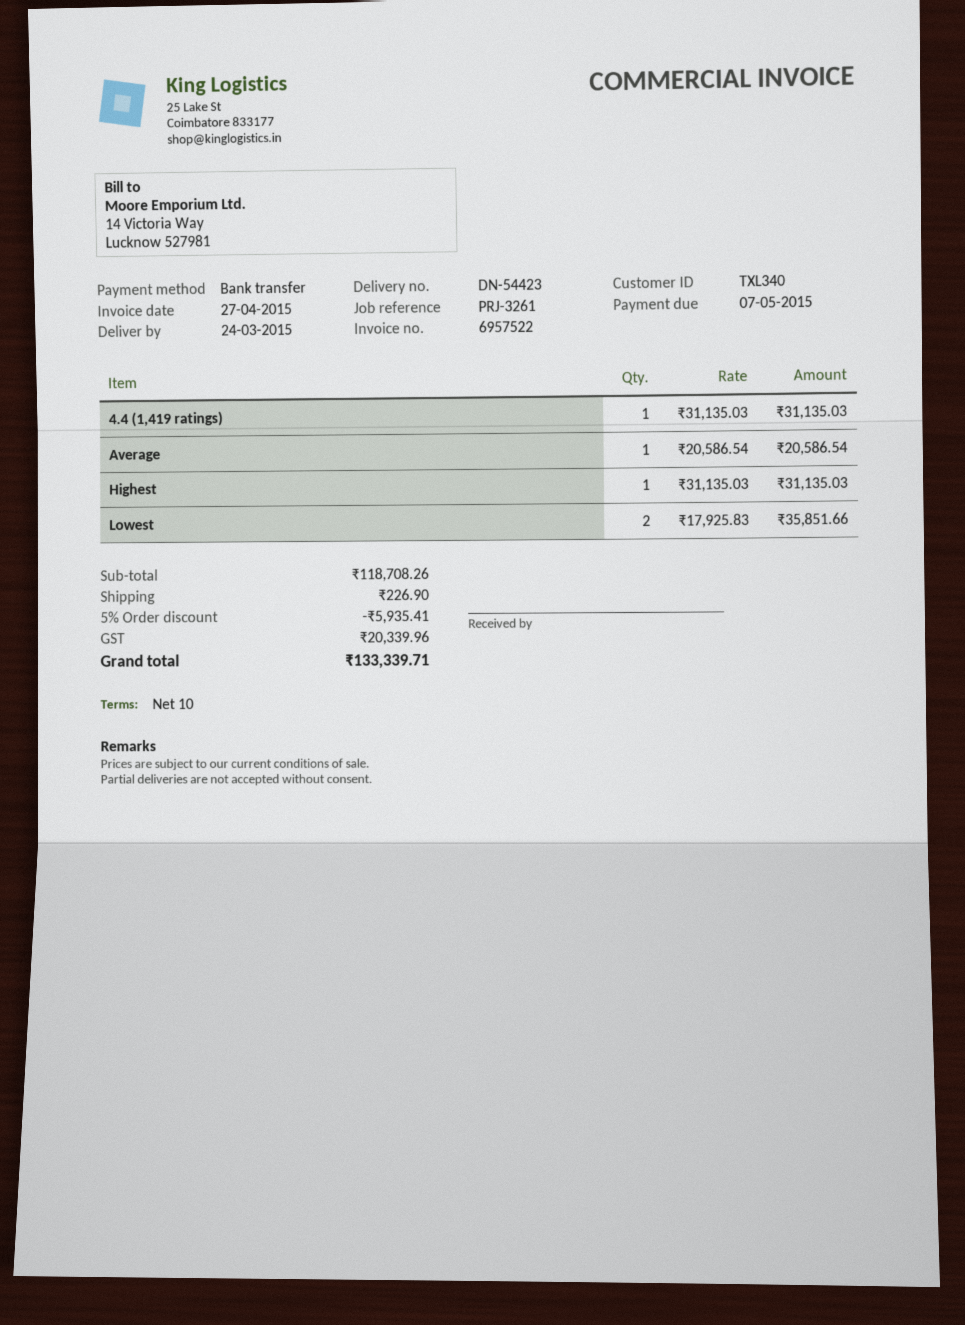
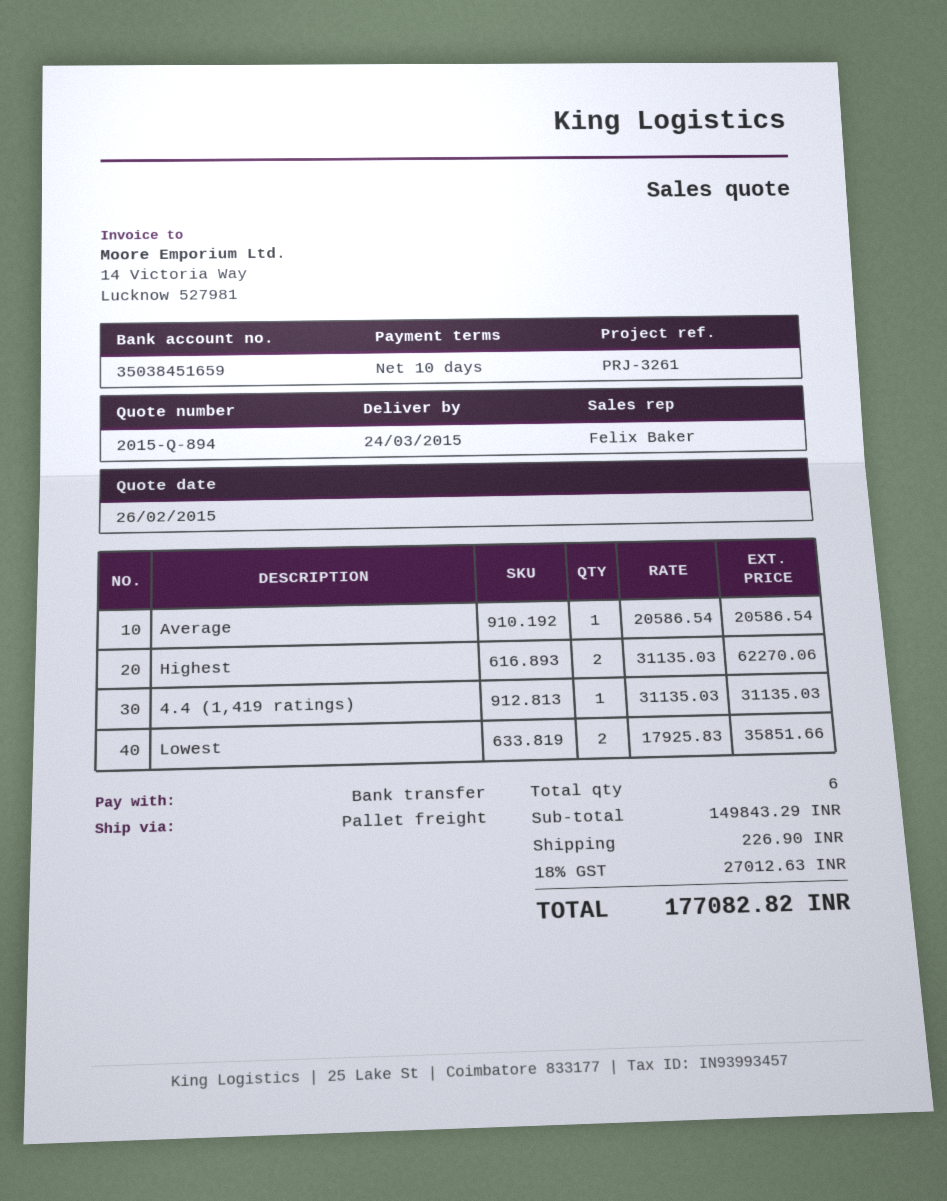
Highest: 1 x 31135.03 = 31135.03 -> 2 x 31135.03 = 62270.06
subtotal: 118708.26 -> 149843.29
discount: 5% = 5935.41 -> none
tax: 20339.96 -> 27012.63
total: 133339.71 -> 177082.82

